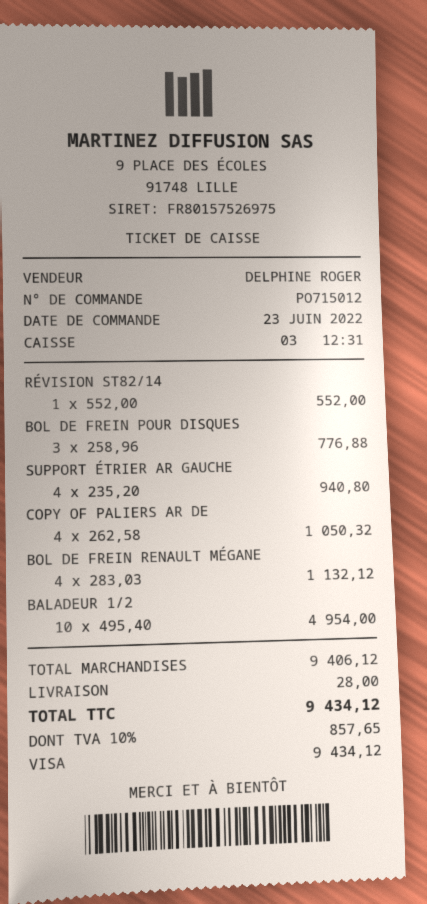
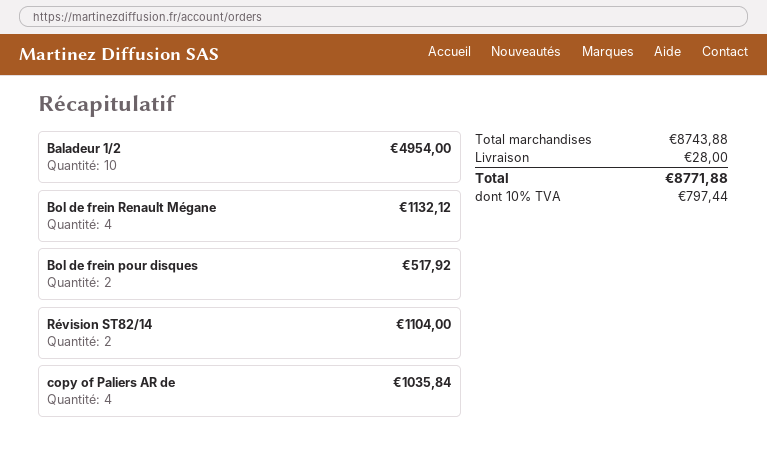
RÉVISION ST82/14: 1 for 552.00 -> 2 for 1104.00
BOL DE FREIN POUR DISQUES: 3 for 776.88 -> 2 for 517.92
SUPPORT ÉTRIER AR GAUCHE: 4 for 940.80 -> none
COPY OF PALIERS AR DE: 4 for 1050.32 -> 4 for 1035.84
subtotal: 9406.12 -> 8743.88
tax: 10% = 857.65 -> 10% = 797.44
total: 9434.12 -> 8771.88

